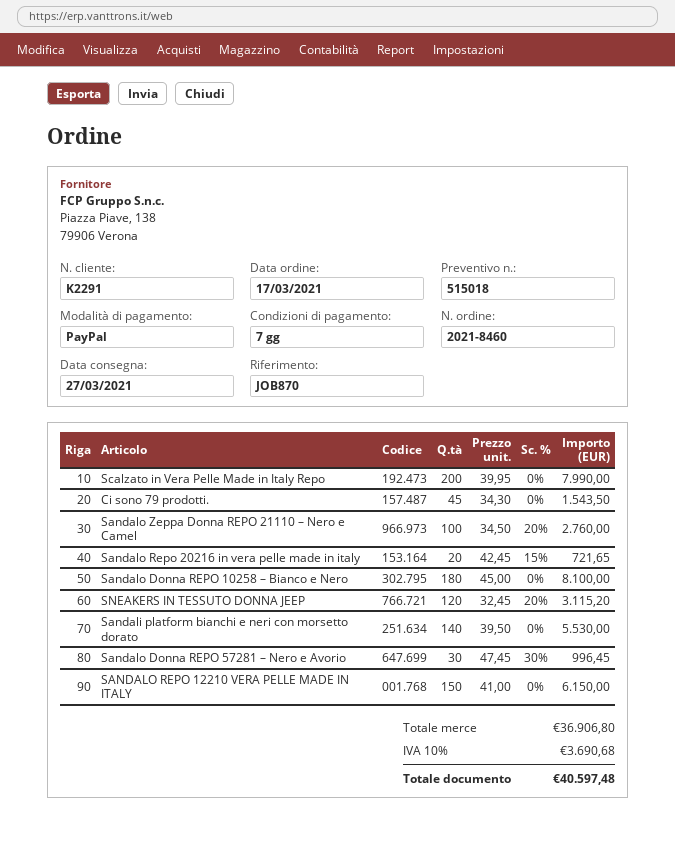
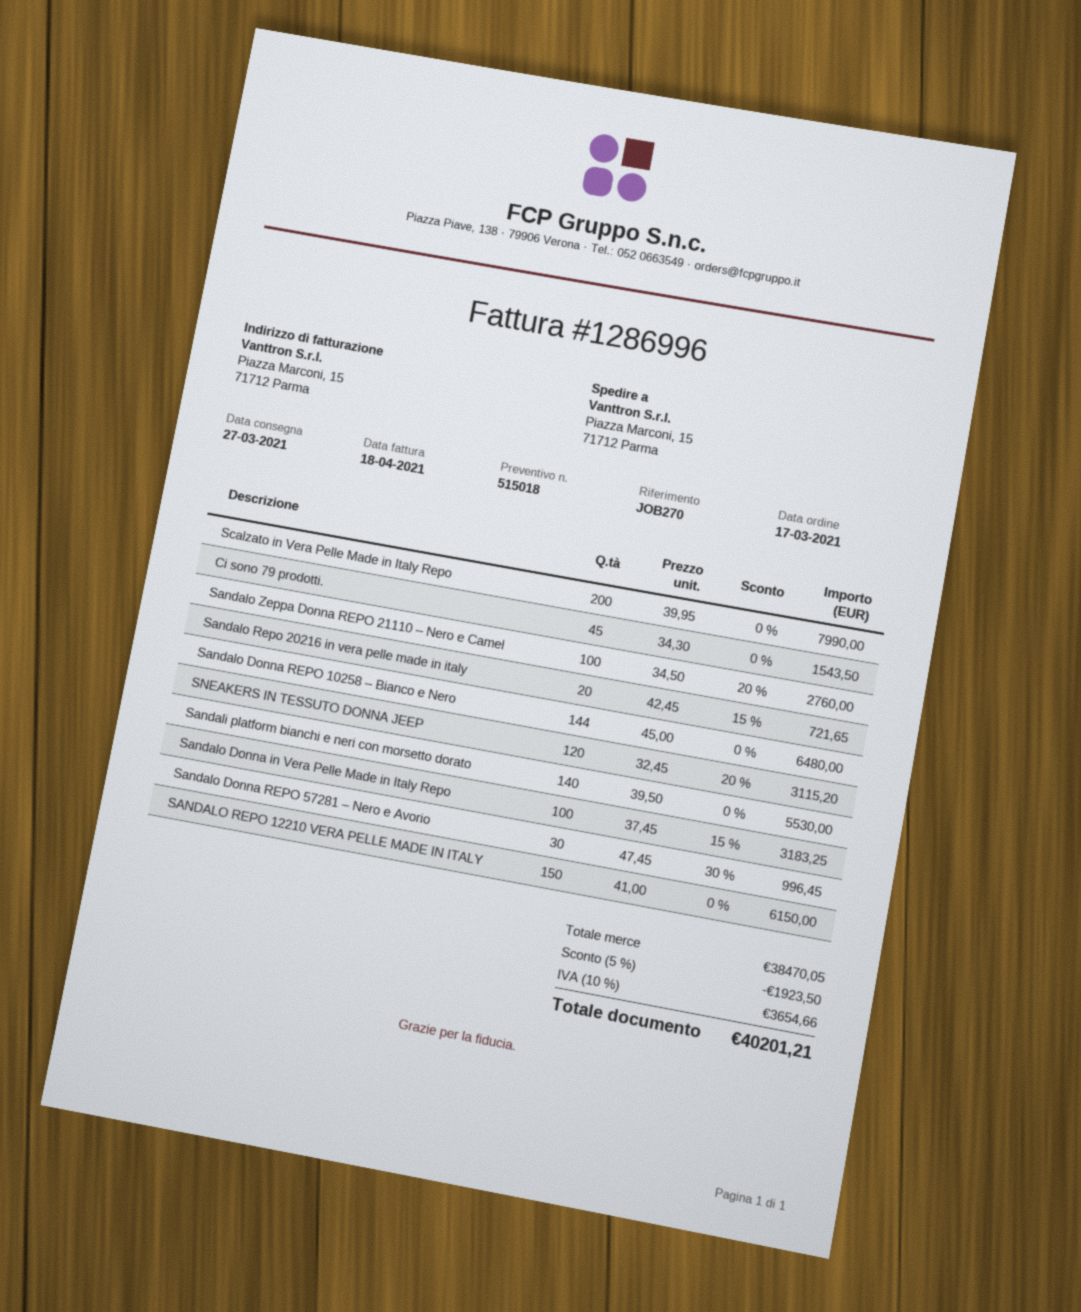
reference: JOB870 -> JOB270
Sandalo Donna REPO 10258 – Bianco e Nero: 180 x 45.00 = 8100.00 -> 144 x 45.00 = 6480.00
Sandalo Donna in Vera Pelle Made in Italy Repo: none -> 100 x 37.45 - 15% = 3183.25
subtotal: 36906.80 -> 38470.05
discount: none -> 5% = 1923.50
tax: 10% = 3690.68 -> 10% = 3654.66
total: 40597.48 -> 40201.21

